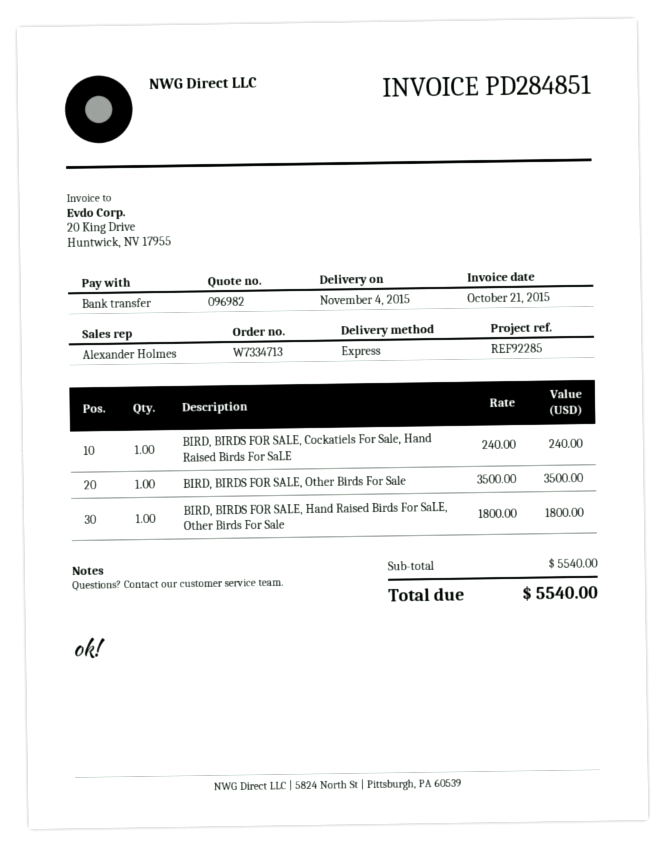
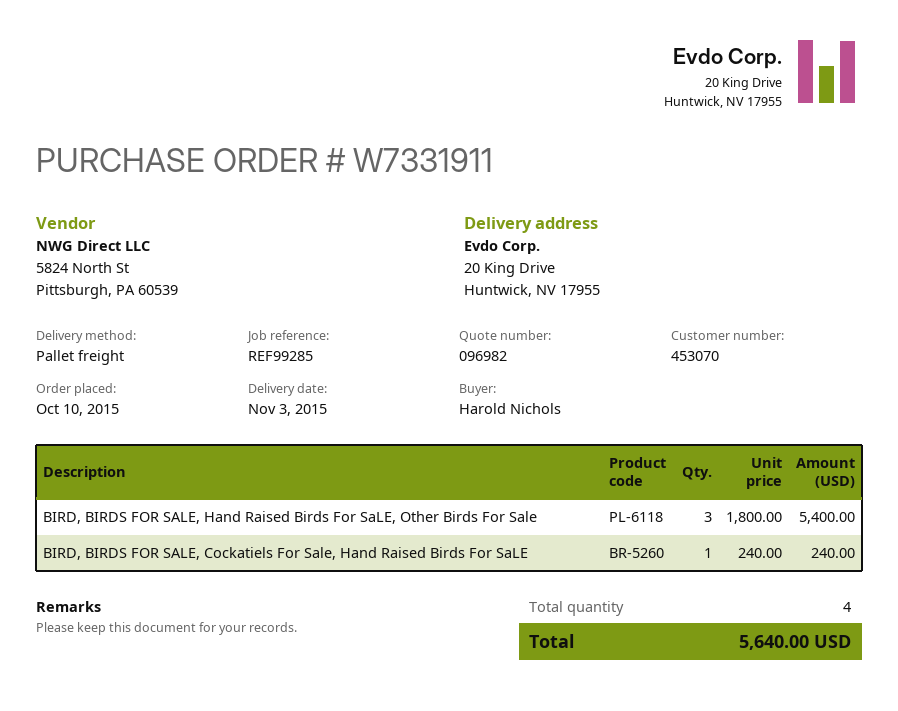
order number: W7334713 -> W7331911
delivery date: 2015-11-04 -> 2015-11-03
reference: REF92285 -> REF99285
shipping method: express -> pallet freight
BIRD, BIRDS FOR SALE, Other Birds For Sale: 1 x 3500.00 = 3500.00 -> none
BIRD, BIRDS FOR SALE, Hand Raised Birds For SaLE, Other Birds For Sale: 1 x 1800.00 = 1800.00 -> 3 x 1800.00 = 5400.00
total: 5540.00 -> 5640.00

